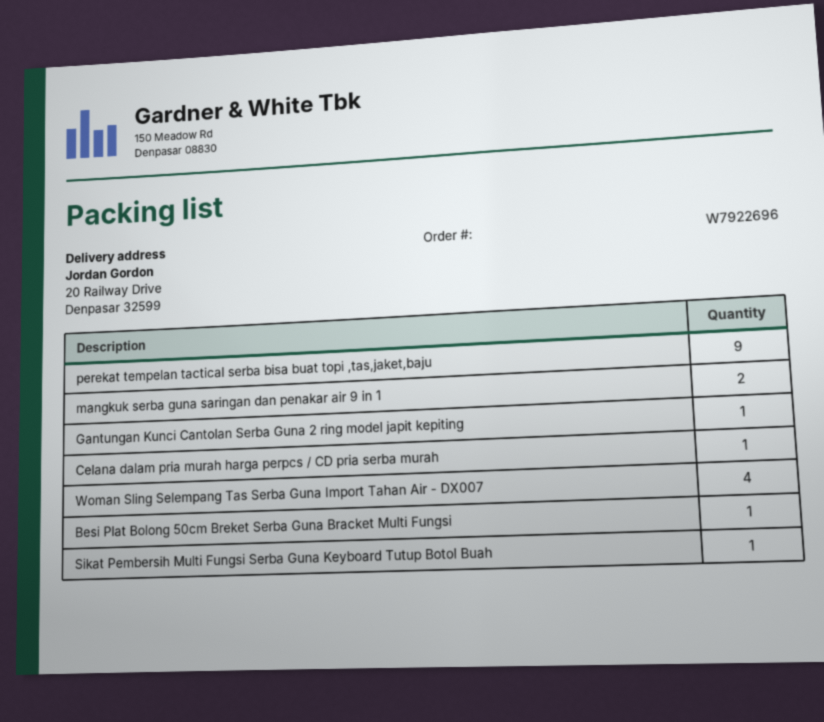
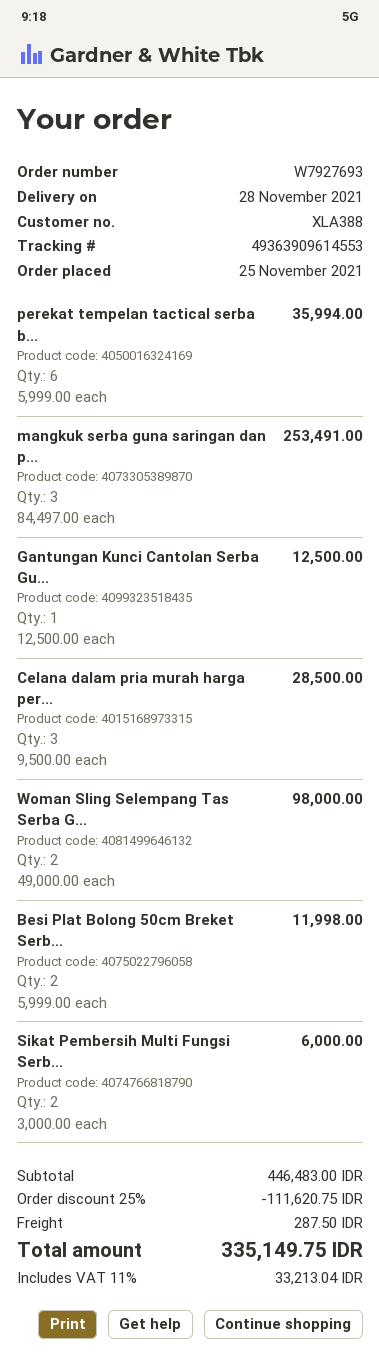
order number: W7922696 -> W7927693
perekat tempelan tactical serba bisa buat topi ,tas,jaket,baju: 9 -> 6
mangkuk serba guna saringan dan penakar air 9 in 1: 2 -> 3
Celana dalam pria murah harga perpcs / CD pria serba murah: 1 -> 3
Woman Sling Selempang Tas Serba Guna Import Tahan Air - DX007: 4 -> 2
Besi Plat Bolong 50cm Breket Serba Guna Bracket Multi Fungsi: 1 -> 2
Sikat Pembersih Multi Fungsi Serba Guna Keyboard Tutup Botol Buah: 1 -> 2

